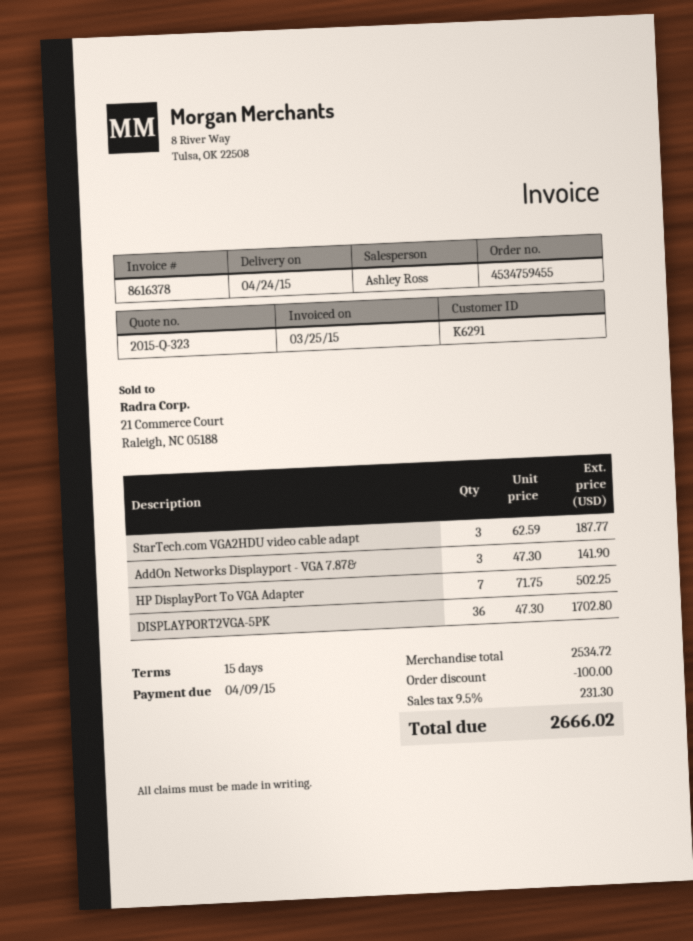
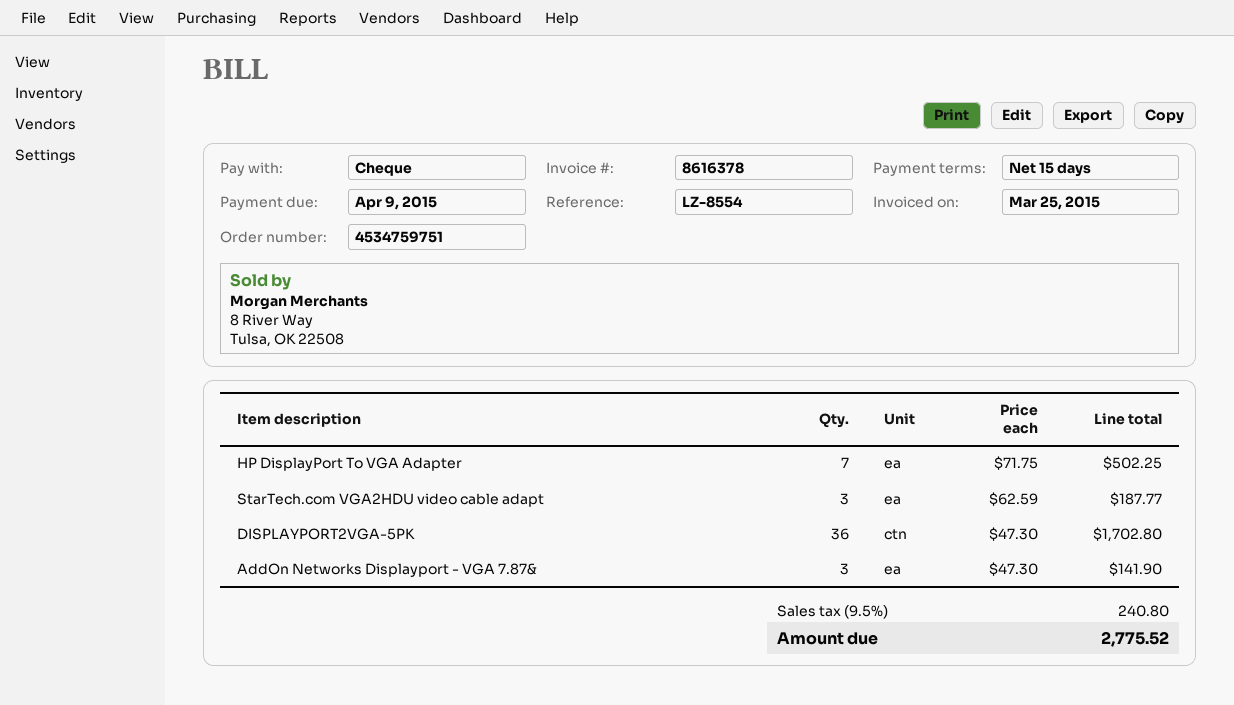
order number: 4534759455 -> 4534759751
discount: 100.00 -> none
tax: 9.5% = 231.30 -> 9.5% = 240.80
total: 2666.02 -> 2775.52

